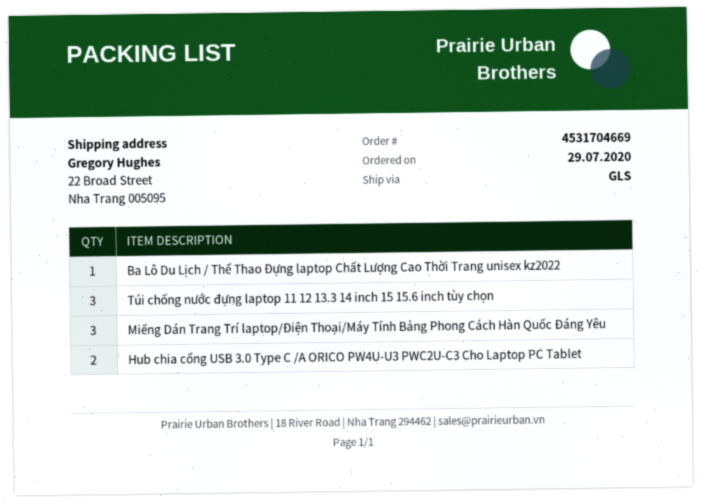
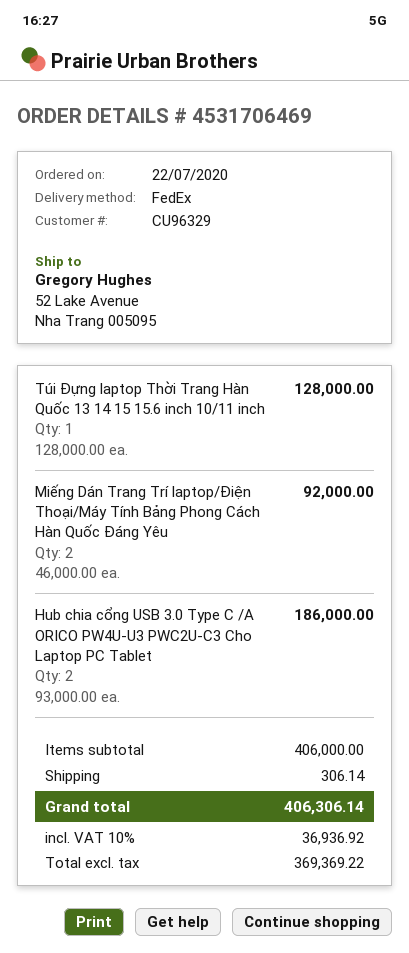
order number: 4531704669 -> 4531706469
order date: 2020-07-29 -> 2020-07-22
shipping method: GLS -> FedEx
ship to: 22 Broad Street, Nha Trang 005095 -> 52 Lake Avenue, Nha Trang 005095
Ba Lô Du Lịch / Thể Thao Đựng laptop Chất Lượng Cao Thời Trang unisex kz2022: 1 -> none
Túi chống nước đựng laptop 11 12 13.3 14 inch 15 15.6 inch tùy chọn: 3 -> none
Miếng Dán Trang Trí laptop/Điện Thoại/Máy Tính Bảng Phong Cách Hàn Quốc Đáng Yêu: 3 -> 2
Túi Đựng laptop Thời Trang Hàn Quốc 13 14 15 15.6 inch 10/11 inch: none -> 1

